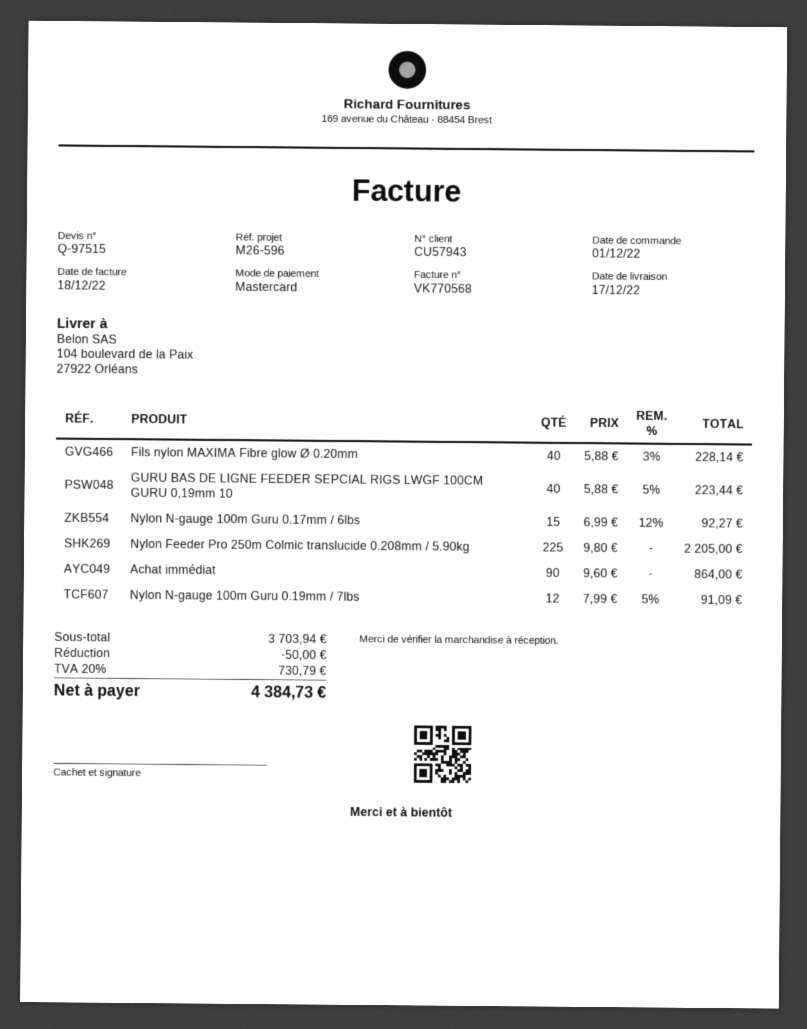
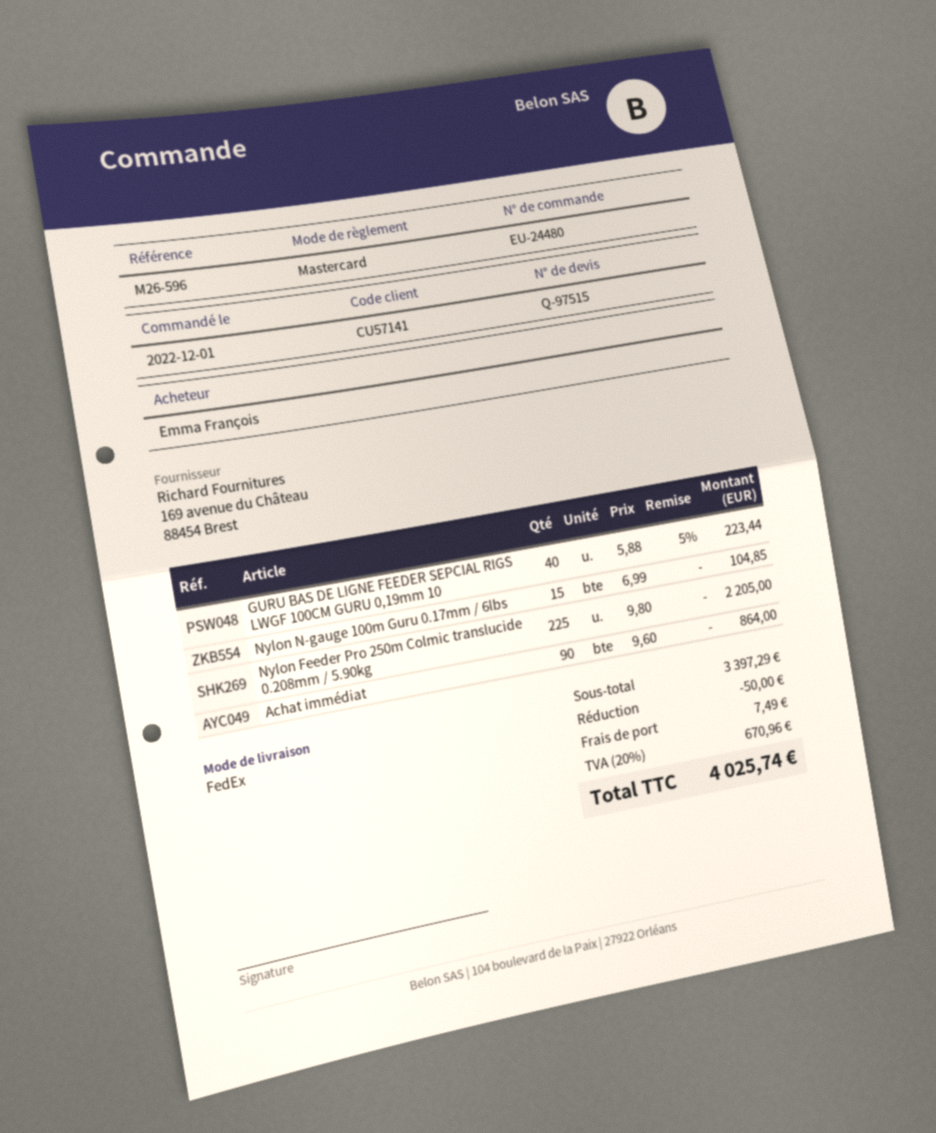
customer number: CU57943 -> CU57141
Fils nylon MAXIMA Fibre glow Ø 0.20mm: 40 x 5.88 - 3% = 228.14 -> none
Nylon N-gauge 100m Guru 0.17mm / 6lbs: 15 x 6.99 - 12% = 92.27 -> 15 x 6.99 = 104.85
Nylon N-gauge 100m Guru 0.19mm / 7lbs: 12 x 7.99 - 5% = 91.09 -> none
subtotal: 3703.94 -> 3397.29
shipping: none -> 7.49
tax: 20% = 730.79 -> 20% = 670.96
total: 4384.73 -> 4025.74

